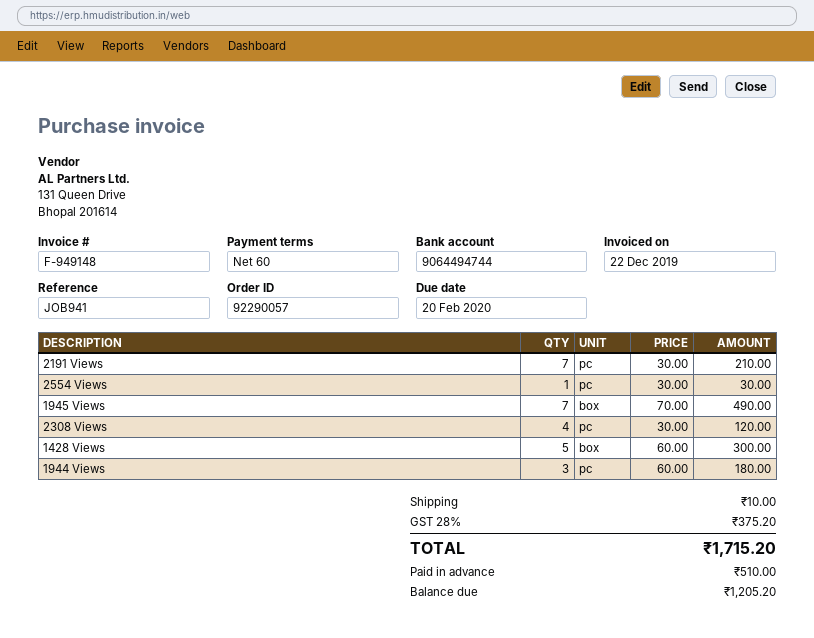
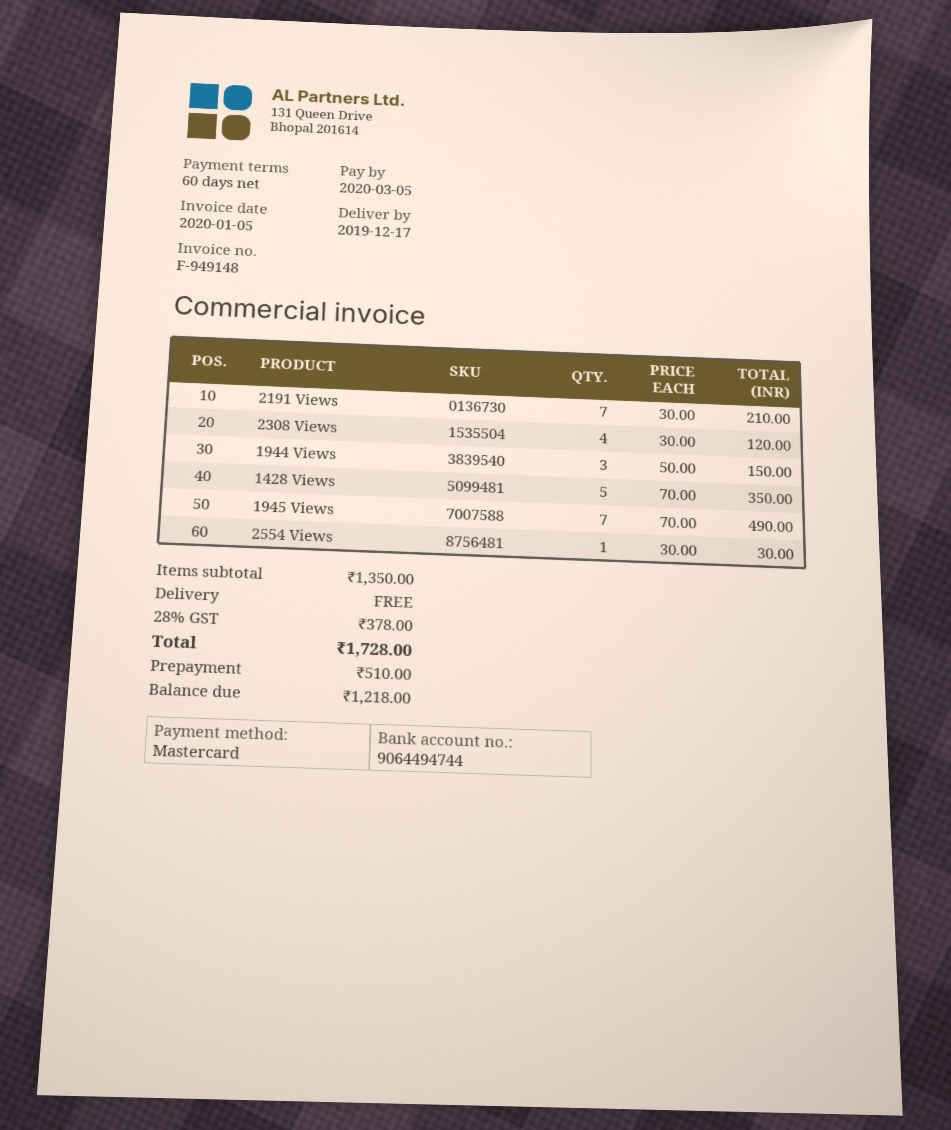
invoice date: 2019-12-22 -> 2020-01-05
due date: 2020-02-20 -> 2020-03-05
1428 Views: 5 x 60.00 = 300.00 -> 5 x 70.00 = 350.00
1944 Views: 3 x 60.00 = 180.00 -> 3 x 50.00 = 150.00
shipping: 10.00 -> 0.00
tax: 28% = 375.20 -> 28% = 378.00
total: 1715.20 -> 1728.00
balance: 1205.20 -> 1218.00

